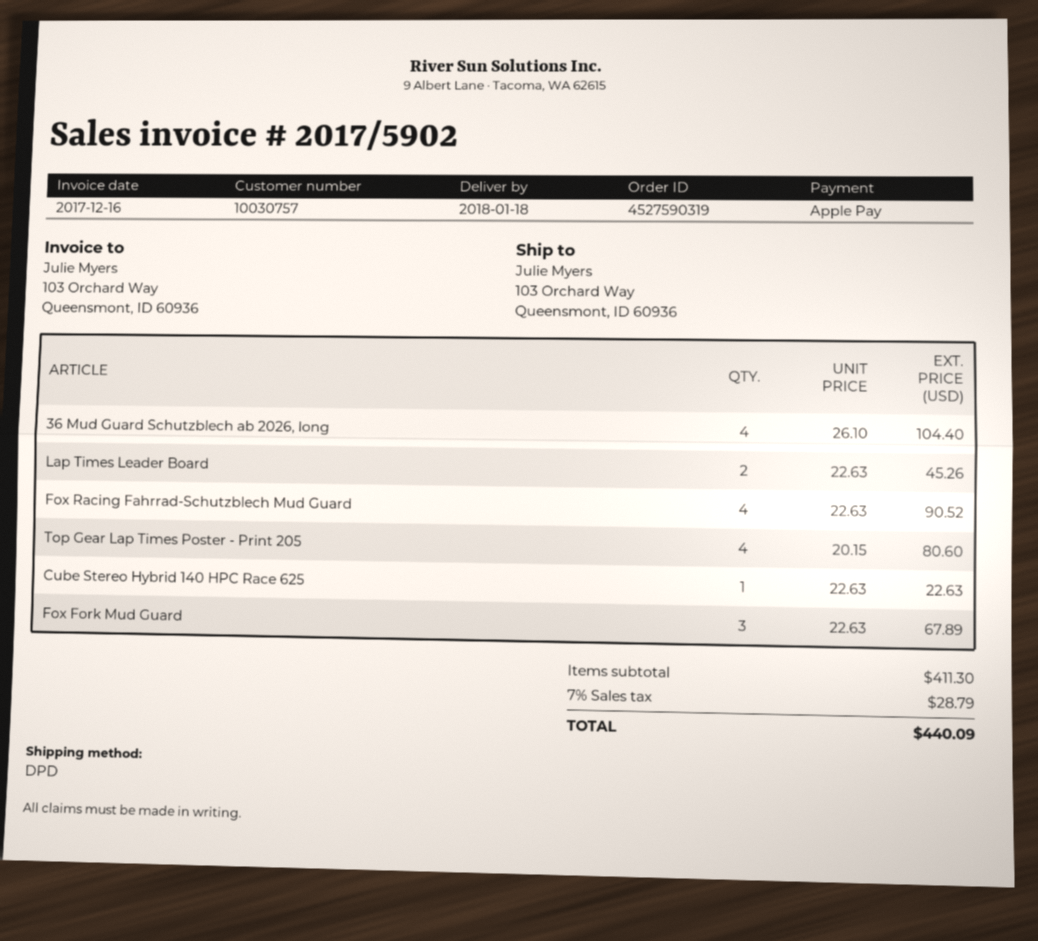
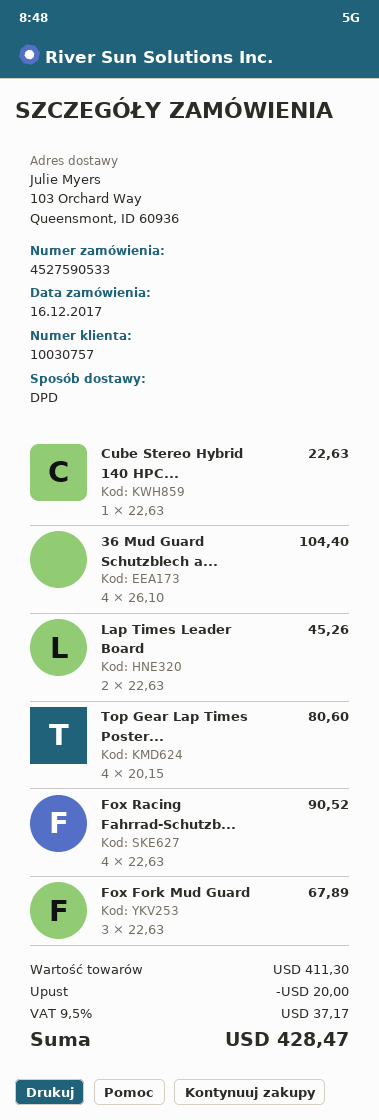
order number: 4527590319 -> 4527590533
discount: none -> 20.00
tax: 7% = 28.79 -> 9.5% = 37.17
total: 440.09 -> 428.47

